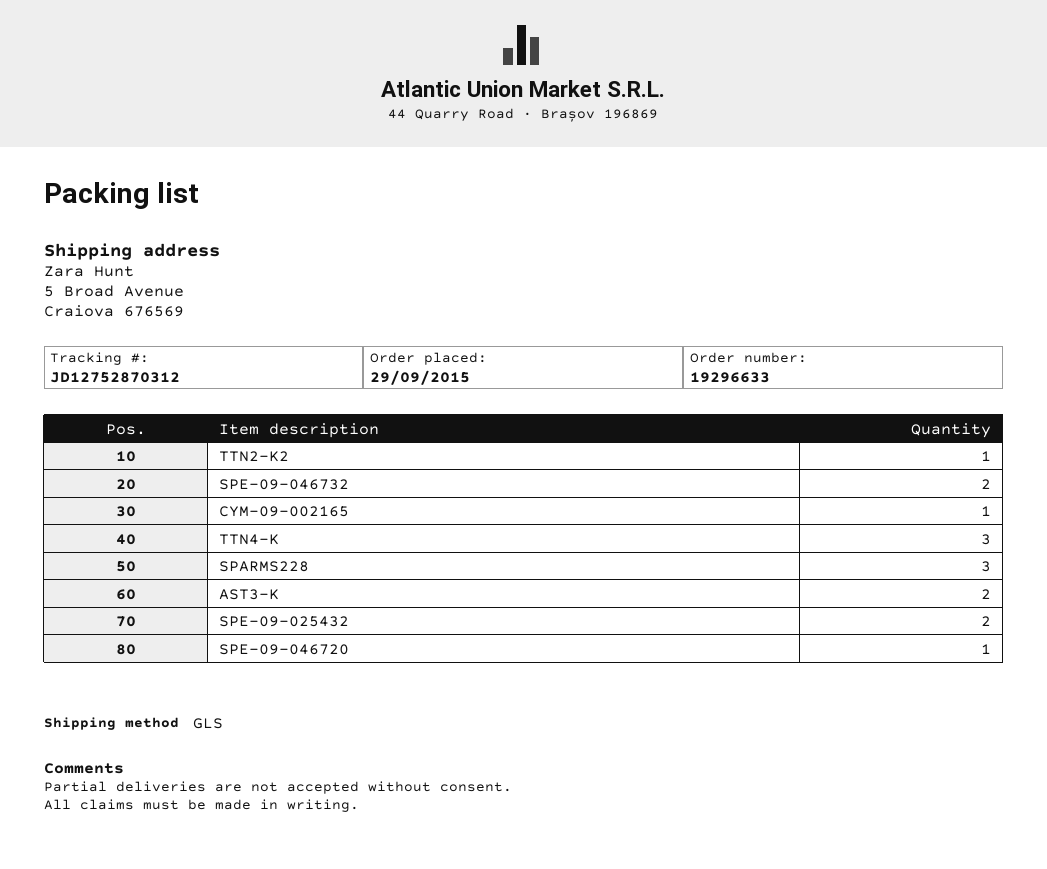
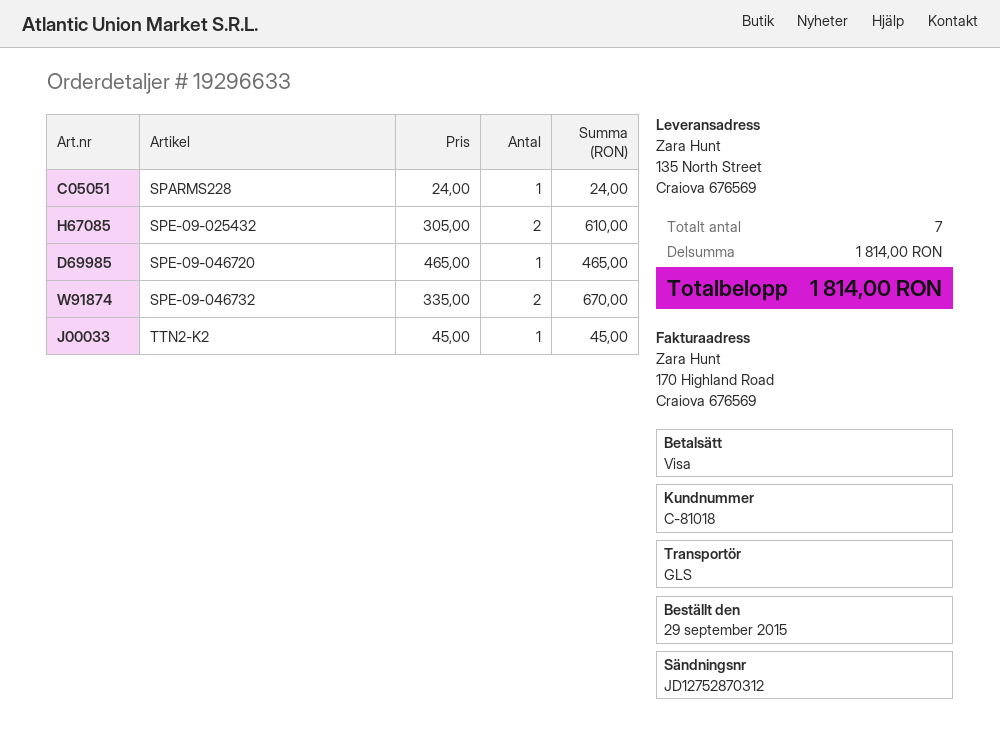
ship to: 5 Broad Avenue, Craiova 676569 -> 135 North Street, Craiova 676569
CYM-09-002165: 1 -> none
TTN4-K: 3 -> none
SPARMS228: 3 -> 1
AST3-K: 2 -> none

